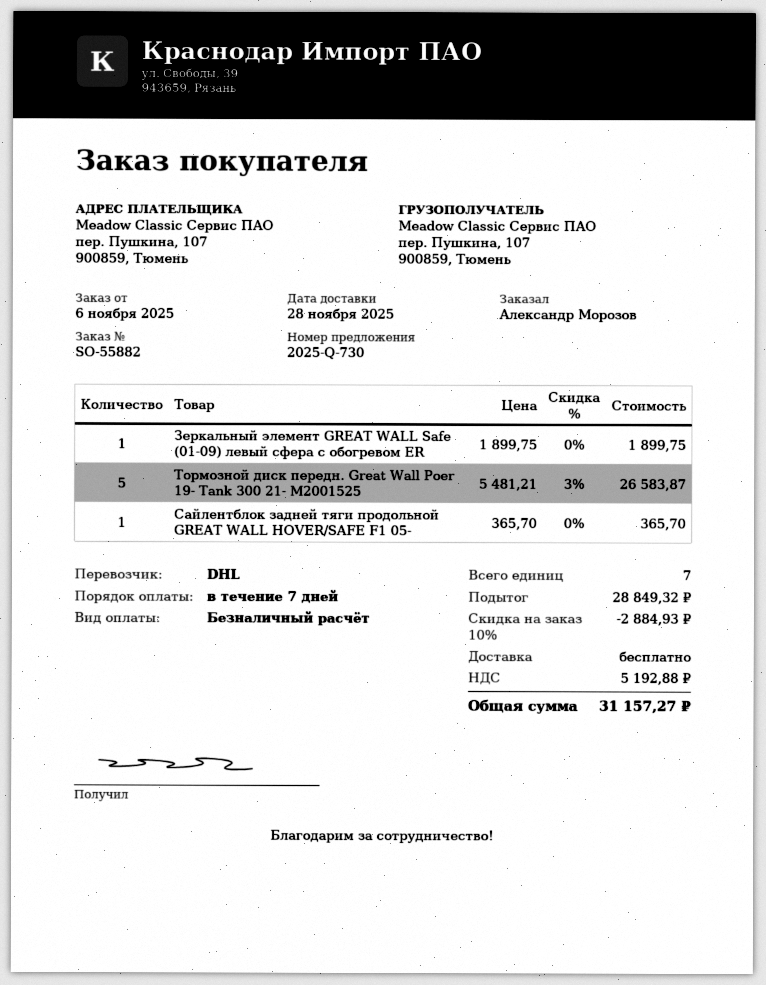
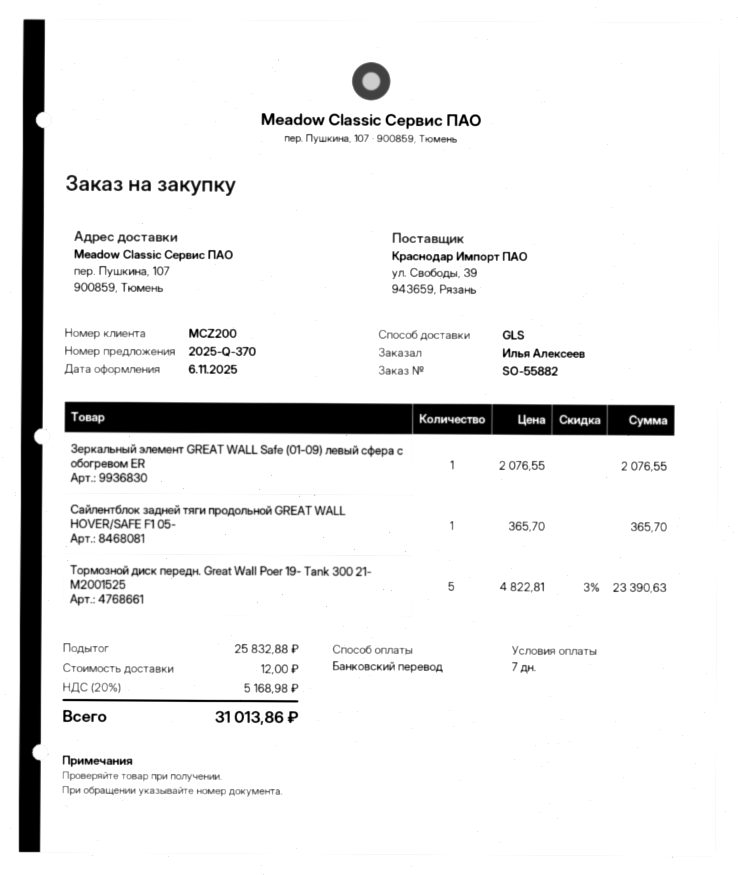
quote number: 2025-Q-730 -> 2025-Q-370
ordered by: Александр Морозов -> Илья Алексеев
shipping method: DHL -> GLS
Зеркальный элемент GREAT WALL Safe (01-09) левый сфера с обогревом ER: 1 x 1899.75 = 1899.75 -> 1 x 2076.55 = 2076.55
Тормозной диск передн. Great Wall Poer 19- Tank 300 21- M2001525: 5 x 5481.21 - 3% = 26583.87 -> 5 x 4822.81 - 3% = 23390.63
subtotal: 28849.32 -> 25832.88
discount: 10% = 2884.93 -> none
shipping: 0.00 -> 12.00
tax: 5192.88 -> 5168.98
total: 31157.27 -> 31013.86

